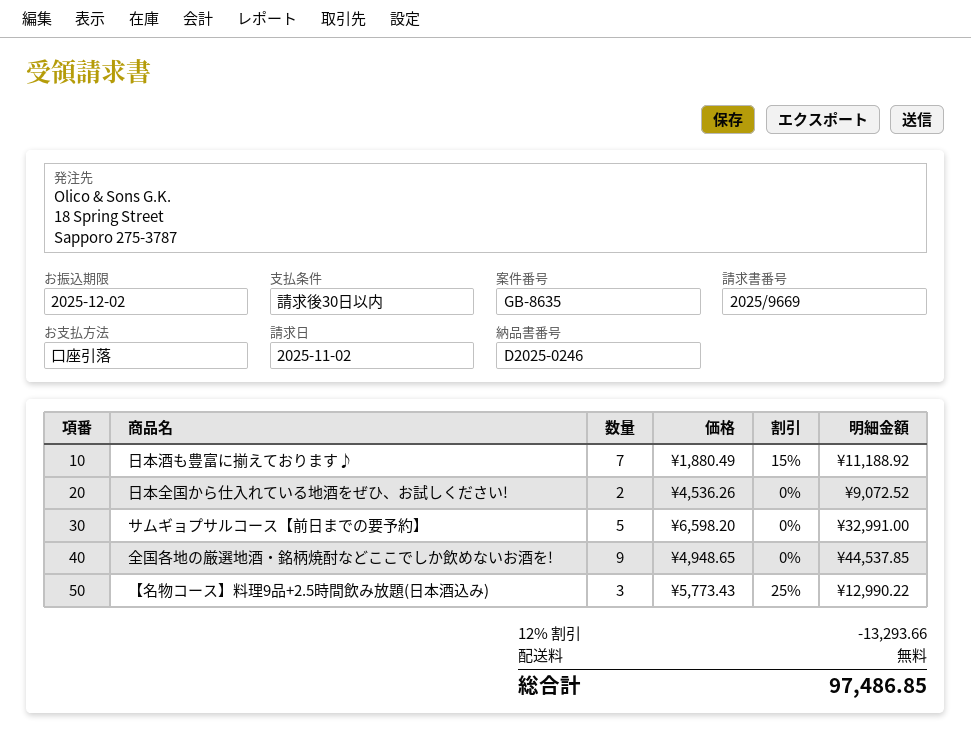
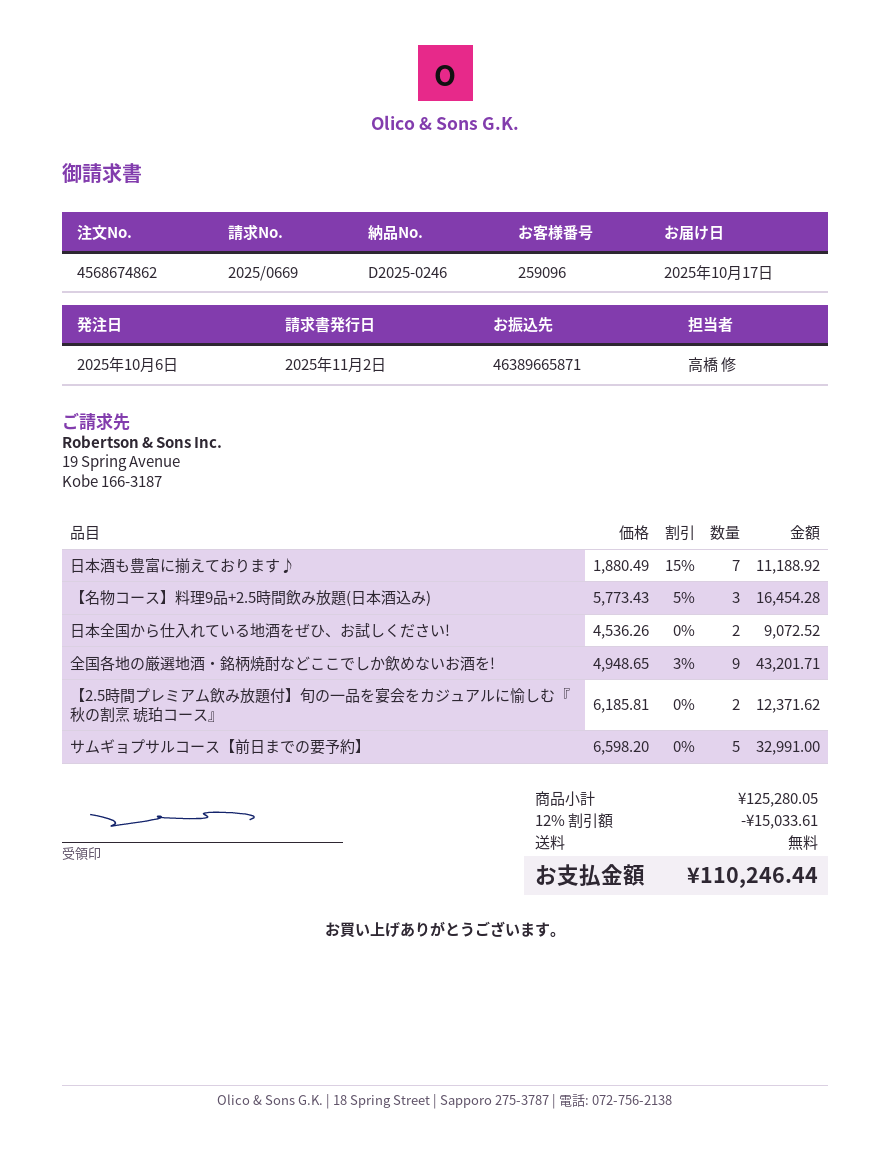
invoice number: 2025/9669 -> 2025/0669
全国各地の厳選地酒・銘柄焼酎などここでしか飲めないお酒を!: 9 x 4948.65 = 44537.85 -> 9 x 4948.65 - 3% = 43201.71
【名物コース】料理9品+2.5時間飲み放題(日本酒込み): 3 x 5773.43 - 25% = 12990.22 -> 3 x 5773.43 - 5% = 16454.28
【2.5時間プレミアム飲み放題付】旬の一品を宴会をカジュアルに愉しむ『秋の割烹 琥珀コース』: none -> 2 x 6185.81 = 12371.62
discount: 12% = 13293.66 -> 12% = 15033.61
total: 97486.85 -> 110246.44

